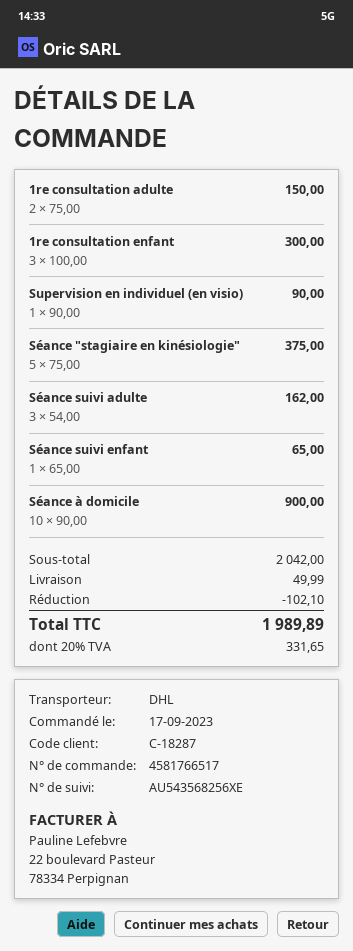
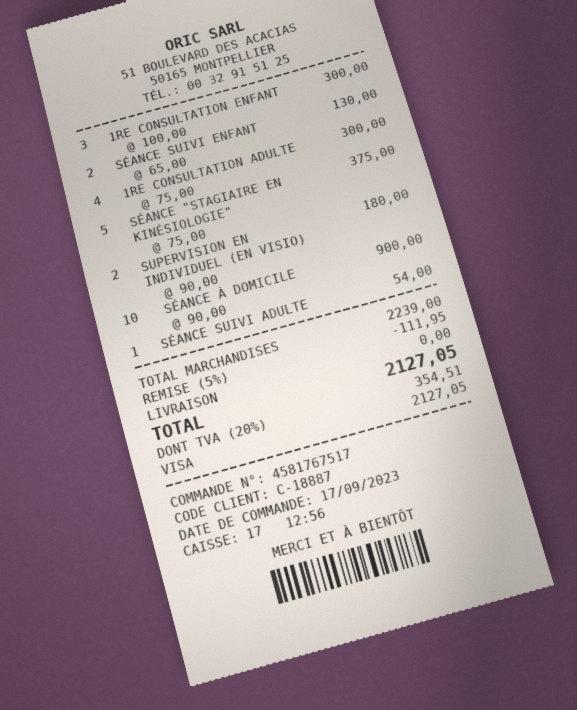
order number: 4581766517 -> 4581767517
customer number: C-18287 -> C-18887
1re consultation adulte: 2 x 75.00 = 150.00 -> 4 x 75.00 = 300.00
Supervision en individuel (en visio): 1 x 90.00 = 90.00 -> 2 x 90.00 = 180.00
Séance suivi adulte: 3 x 54.00 = 162.00 -> 1 x 54.00 = 54.00
Séance suivi enfant: 1 x 65.00 = 65.00 -> 2 x 65.00 = 130.00
subtotal: 2042.00 -> 2239.00
discount: 102.10 -> 111.95
shipping: 49.99 -> 0.00
tax: 20% = 331.65 -> 20% = 354.51
total: 1989.89 -> 2127.05

